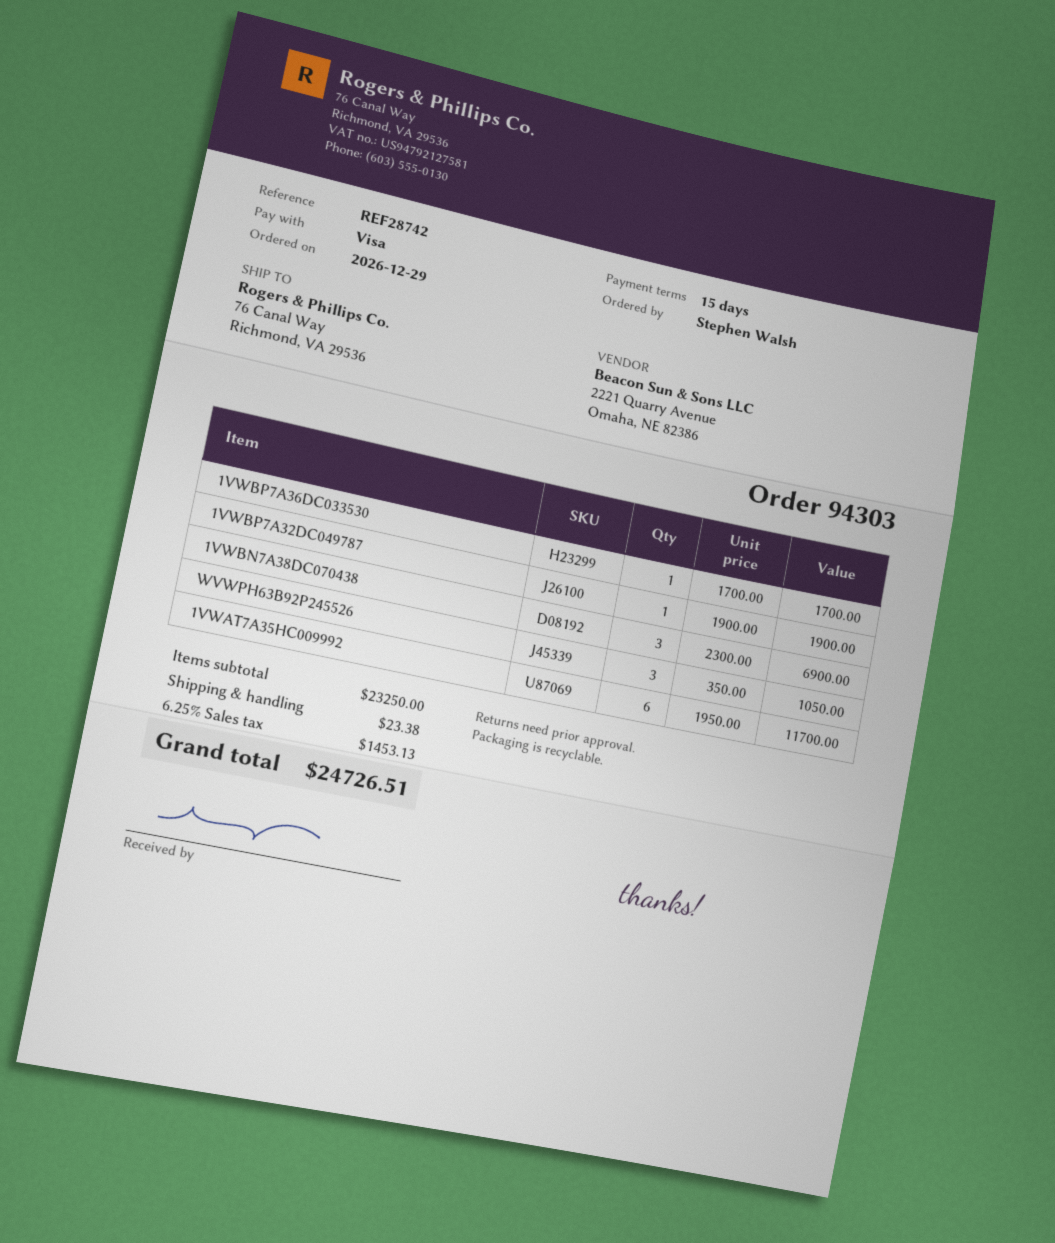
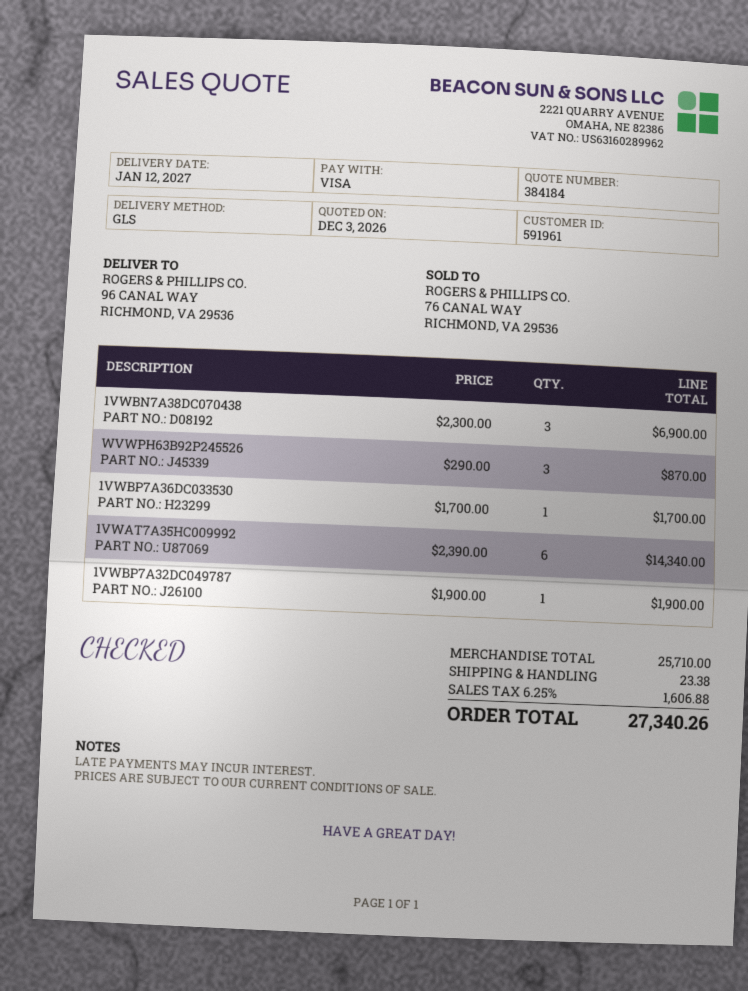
ship to: 76 Canal Way, Richmond, VA 29536 -> 96 CANAL WAY, RICHMOND, VA 29536
WVWPH63B92P245526: 3 x 350.00 = 1050.00 -> 3 x 290.00 = 870.00
1VWAT7A35HC009992: 6 x 1950.00 = 11700.00 -> 6 x 2390.00 = 14340.00
subtotal: 23250.00 -> 25710.00
tax: 6.25% = 1453.13 -> 6.25% = 1606.88
total: 24726.51 -> 27340.26

